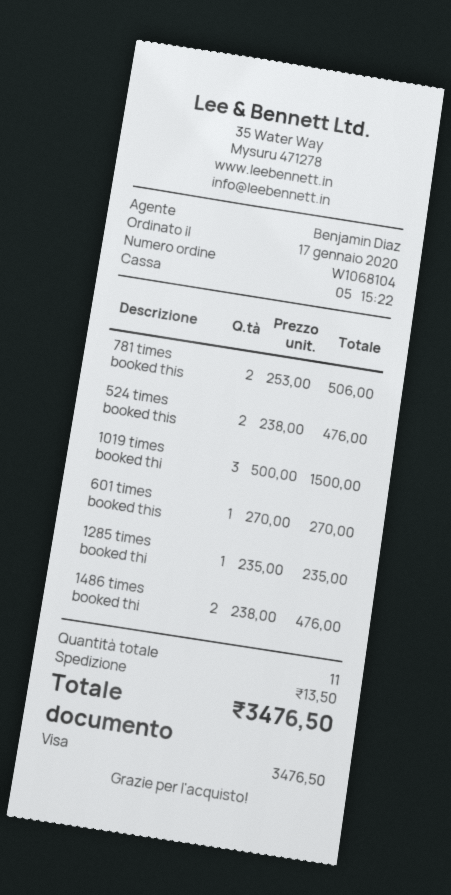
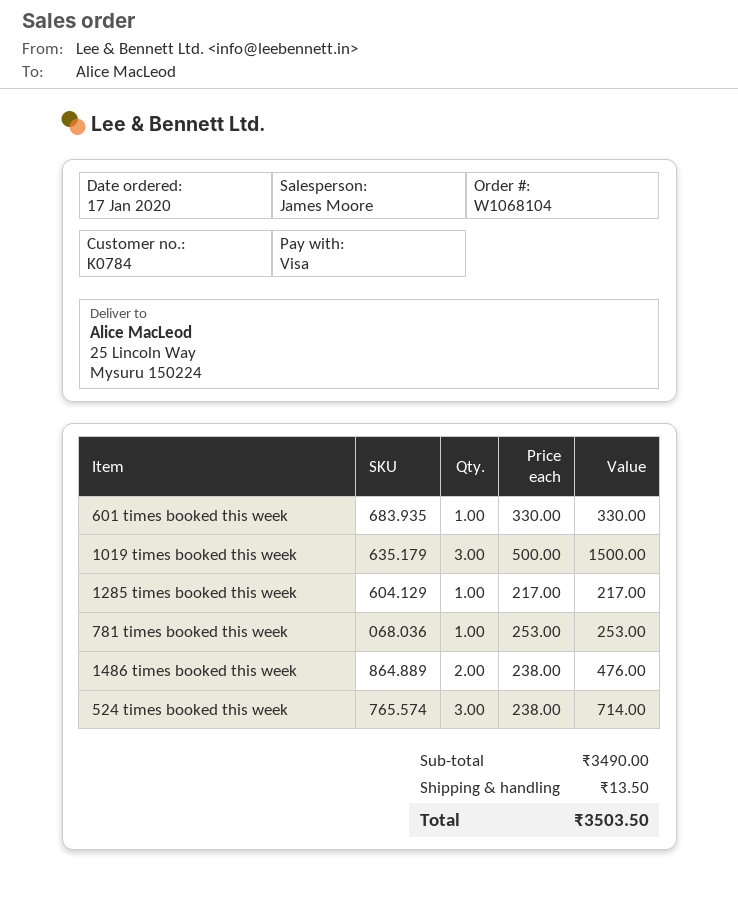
sales rep: Benjamin Diaz -> James Moore
781 times booked this: 2 x 253.00 = 506.00 -> 1 x 253.00 = 253.00
524 times booked this: 2 x 238.00 = 476.00 -> 3 x 238.00 = 714.00
601 times booked this: 1 x 270.00 = 270.00 -> 1 x 330.00 = 330.00
1285 times booked thi: 1 x 235.00 = 235.00 -> 1 x 217.00 = 217.00
total: 3476.50 -> 3503.50

